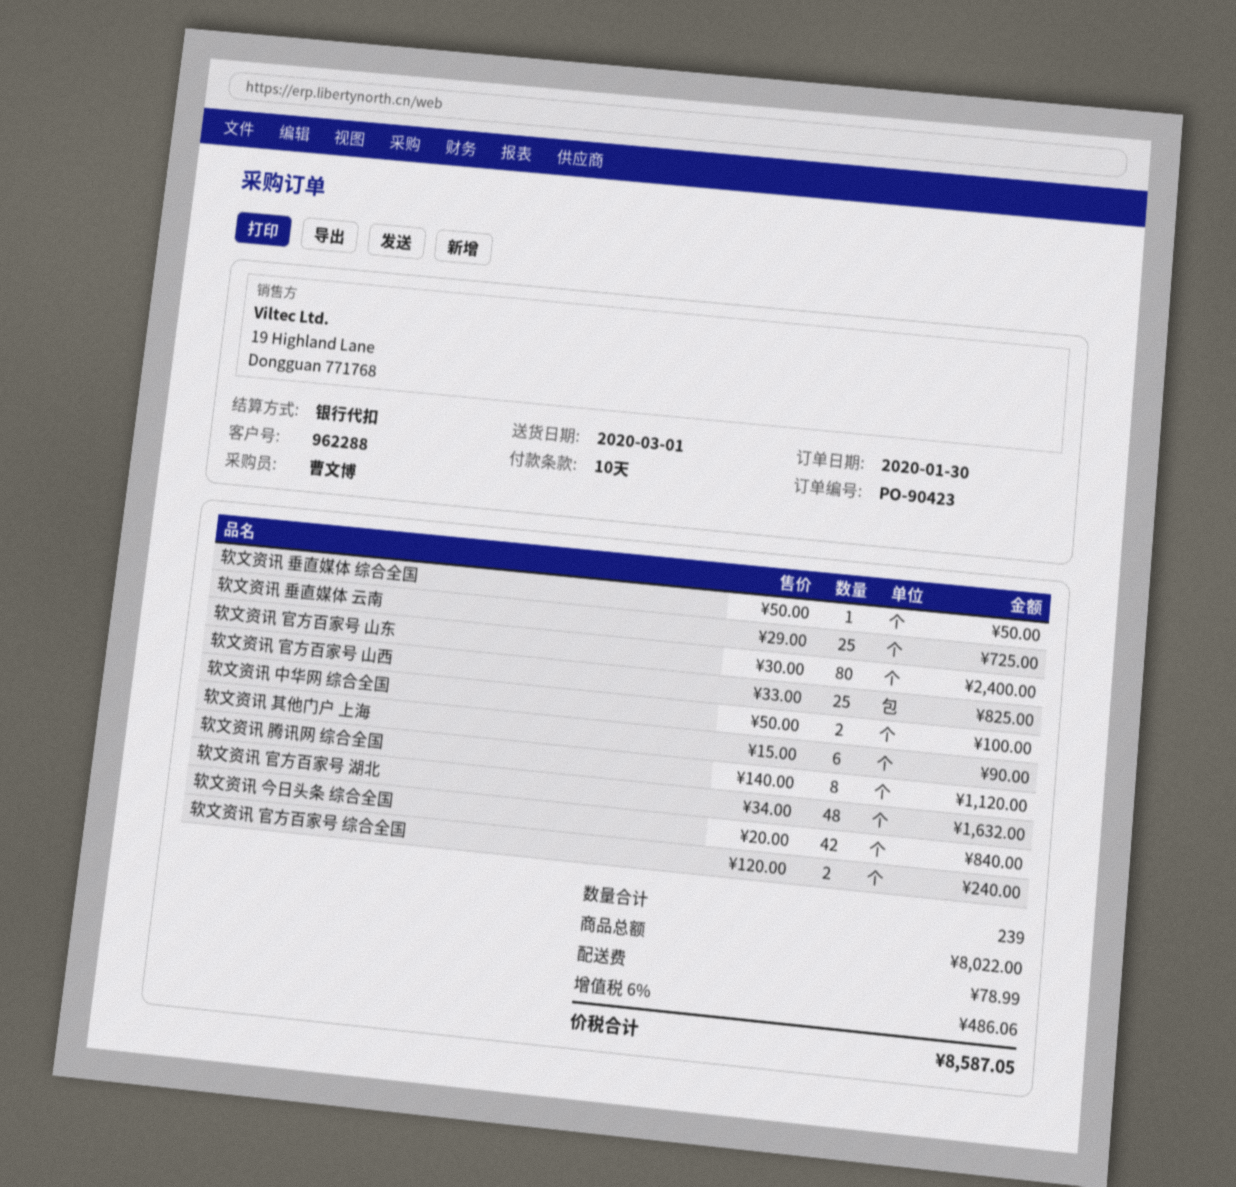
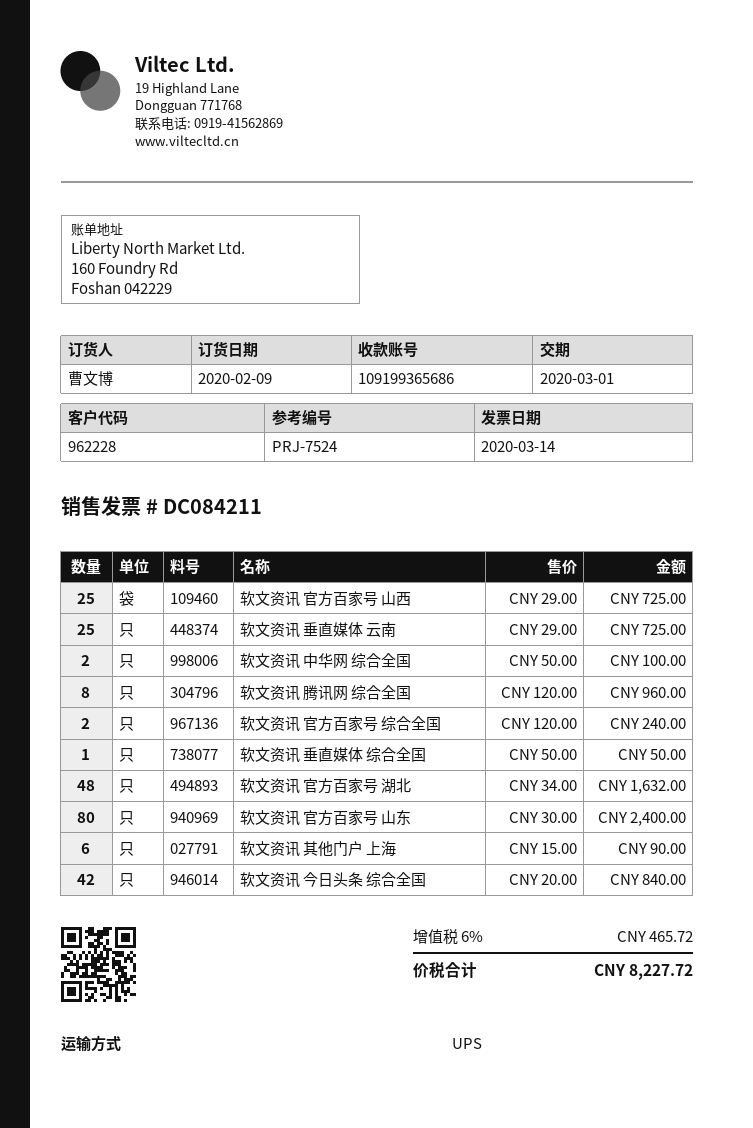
order date: 2020-01-30 -> 2020-02-09
customer number: 962288 -> 962228
软文资讯 官方百家号 山西: 25 x 33.00 = 825.00 -> 25 x 29.00 = 725.00
软文资讯 腾讯网 综合全国: 8 x 140.00 = 1120.00 -> 8 x 120.00 = 960.00
shipping: 78.99 -> none
tax: 6% = 486.06 -> 6% = 465.72
total: 8587.05 -> 8227.72

